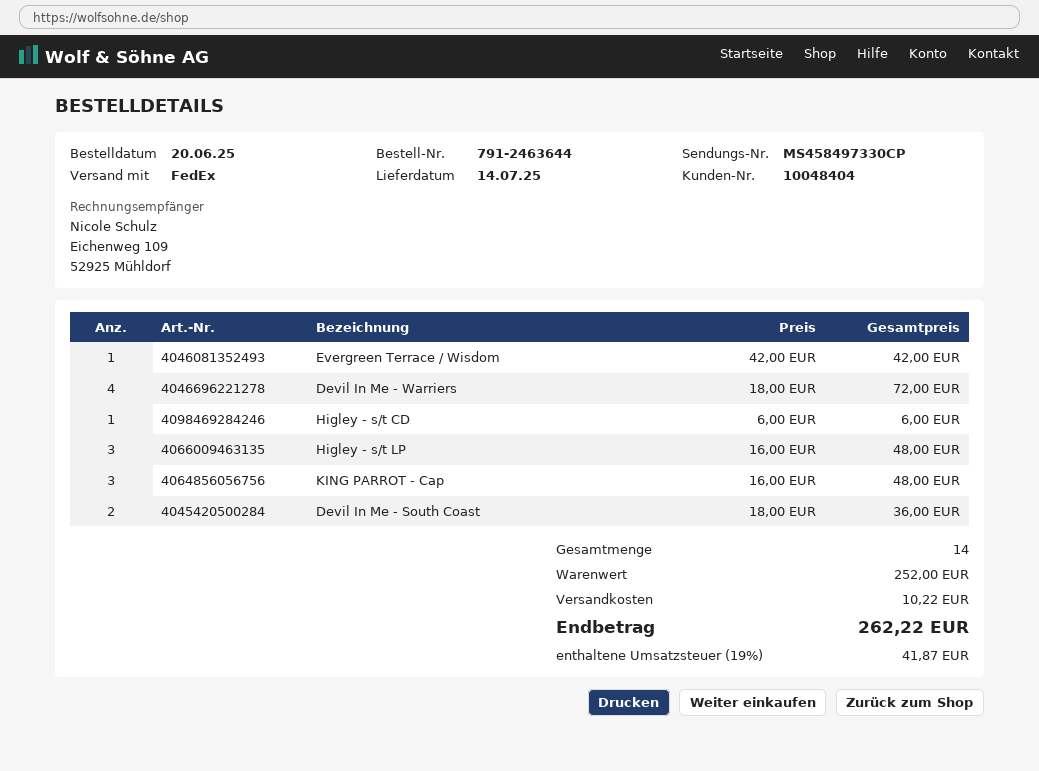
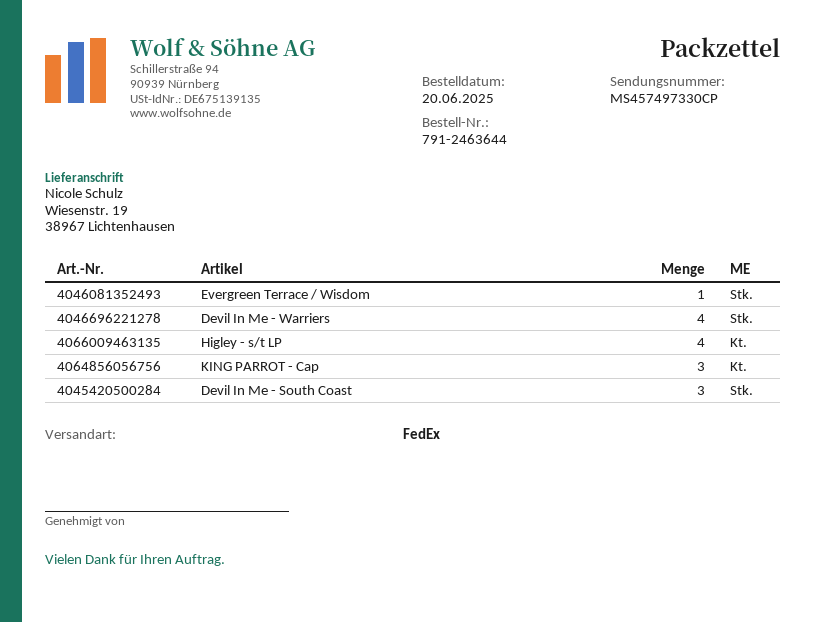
tracking number: MS458497330CP -> MS457497330CP
Higley - s/t CD: 1 -> none
Higley - s/t LP: 3 -> 4
Devil In Me - South Coast: 2 -> 3

